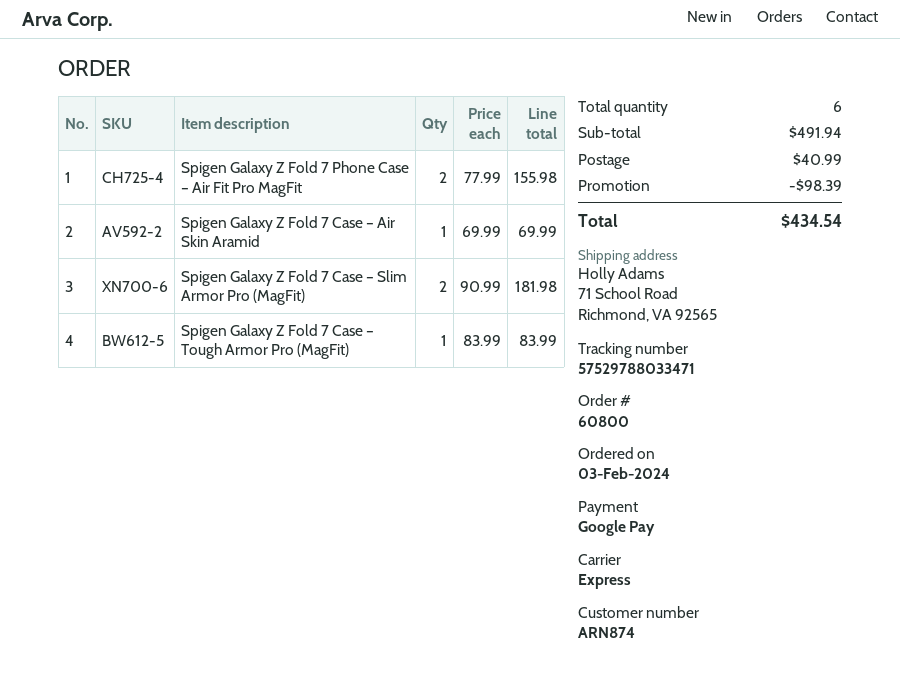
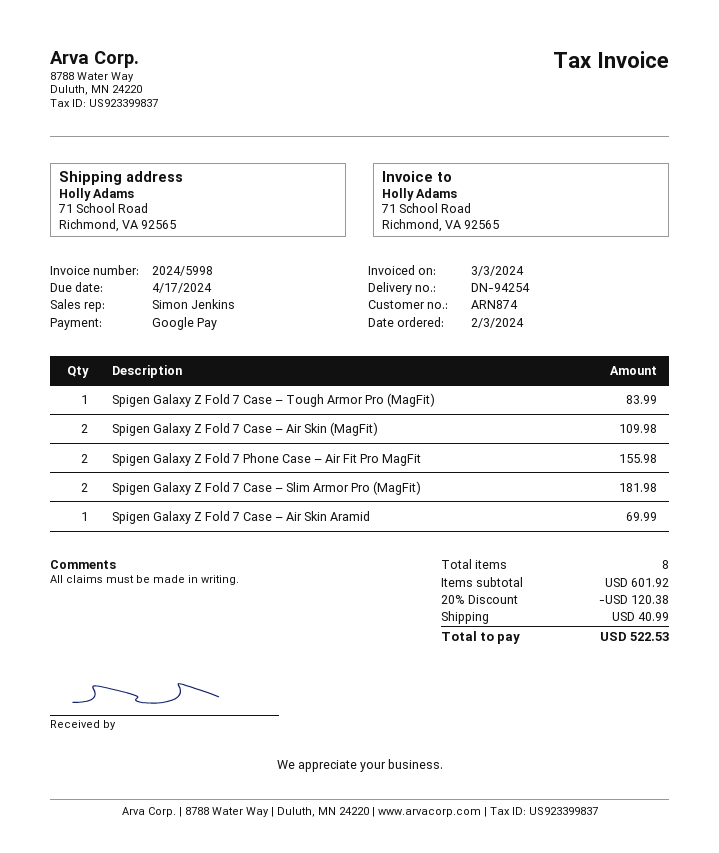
Spigen Galaxy Z Fold 7 Case – Air Skin (MagFit): none -> 2 for 109.98
total quantity: 6 -> 8
subtotal: 491.94 -> 601.92
discount: 98.39 -> 120.38
total: 434.54 -> 522.53

